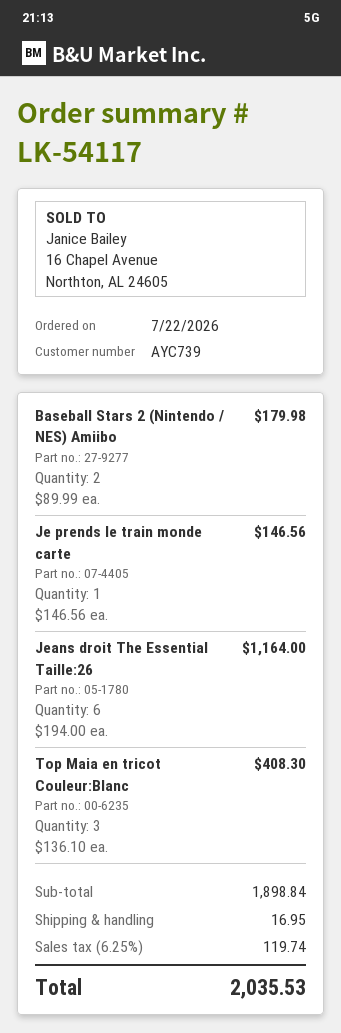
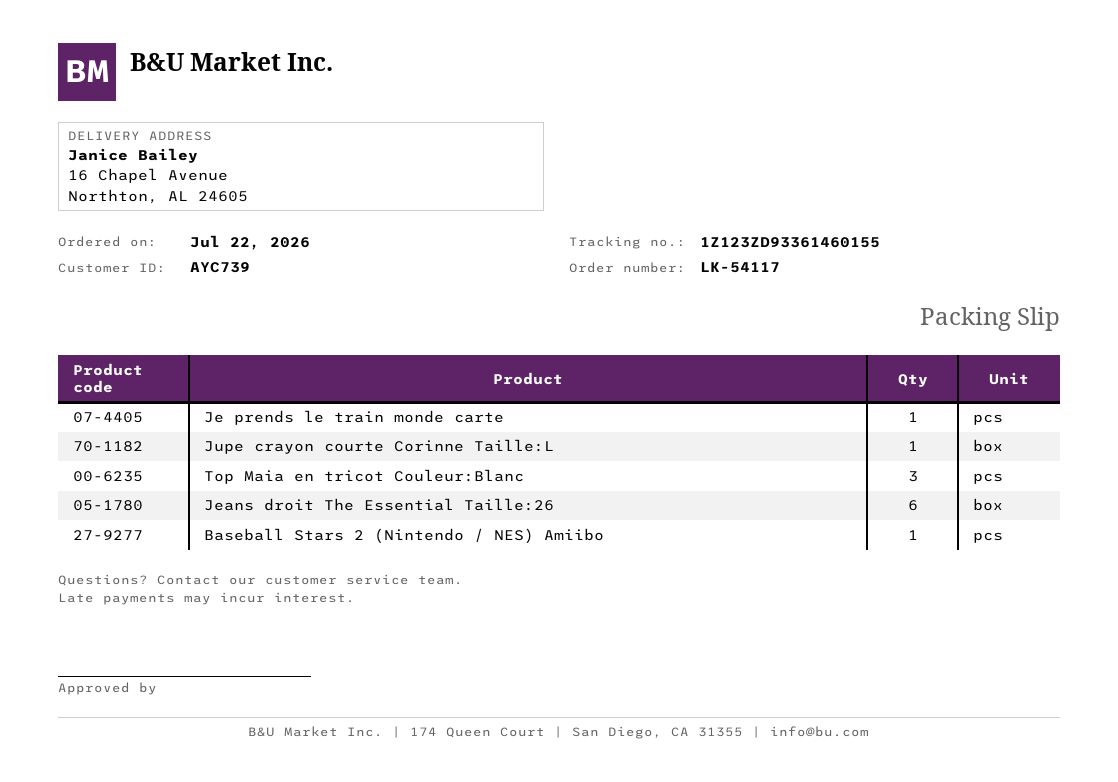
Baseball Stars 2 (Nintendo / NES) Amiibo: 2 -> 1
Jupe crayon courte Corinne Taille:L: none -> 1

